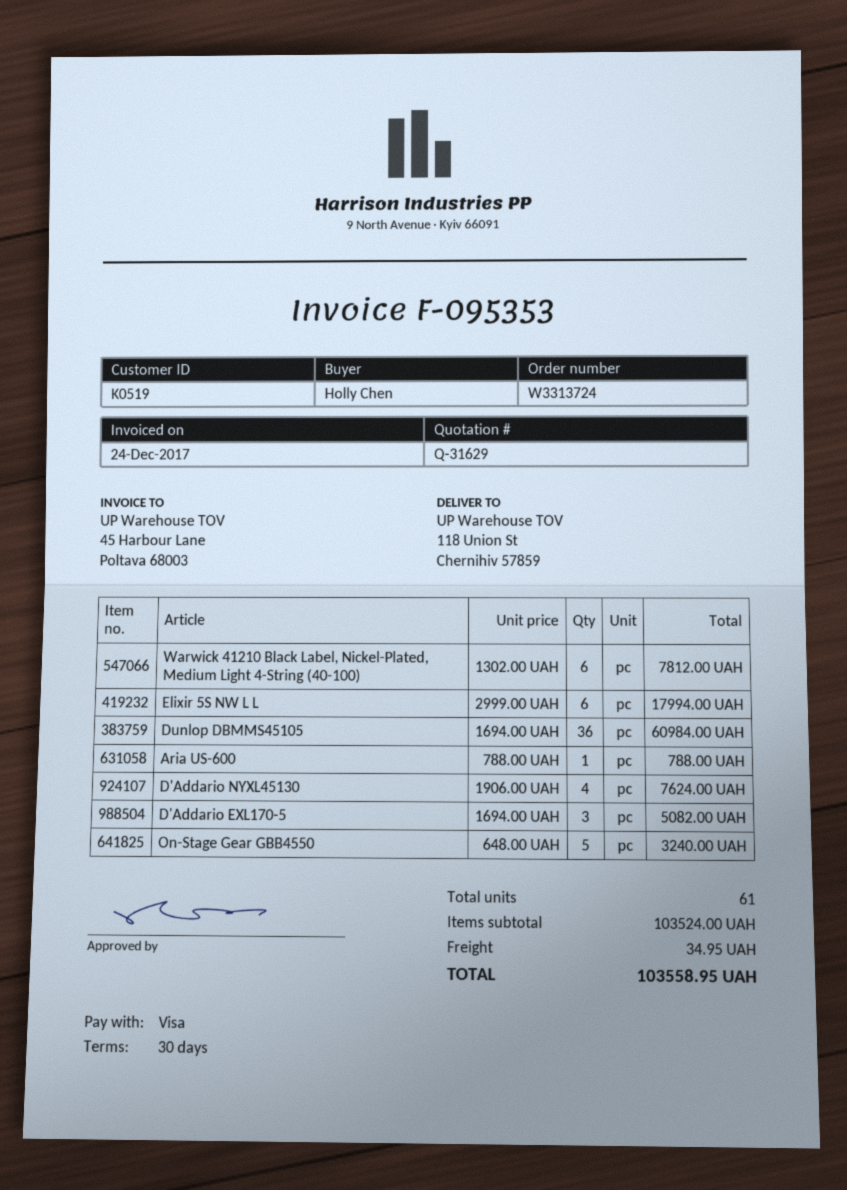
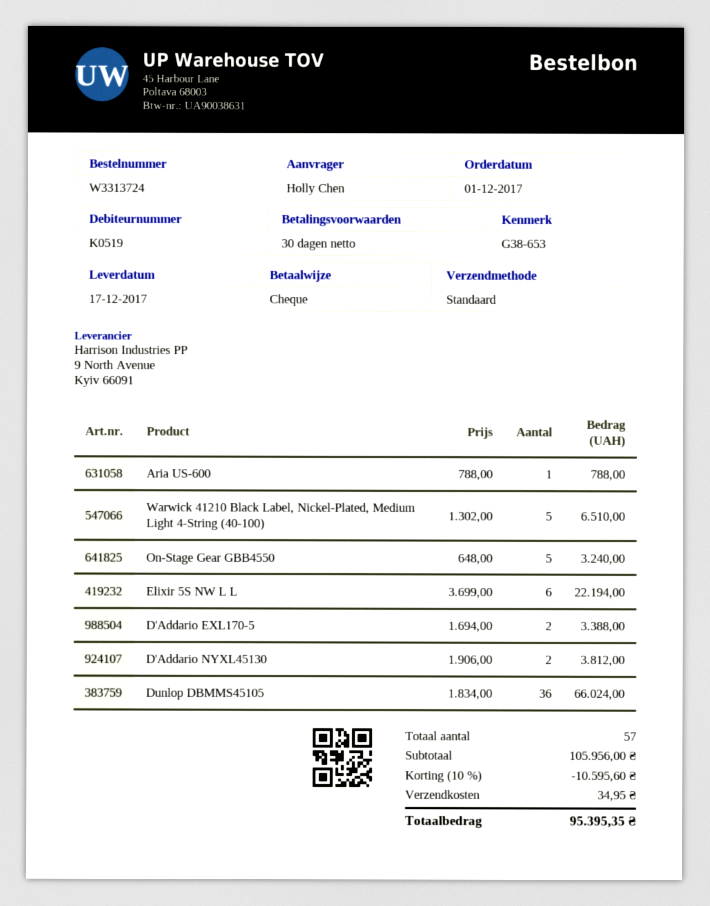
payment method: Visa -> cheque
Warwick 41210 Black Label, Nickel-Plated, Medium Light 4-String (40-100): 6 x 1302.00 = 7812.00 -> 5 x 1302.00 = 6510.00
Elixir 5S NW L L: 6 x 2999.00 = 17994.00 -> 6 x 3699.00 = 22194.00
Dunlop DBMMS45105: 36 x 1694.00 = 60984.00 -> 36 x 1834.00 = 66024.00
D'Addario NYXL45130: 4 x 1906.00 = 7624.00 -> 2 x 1906.00 = 3812.00
D'Addario EXL170-5: 3 x 1694.00 = 5082.00 -> 2 x 1694.00 = 3388.00
total quantity: 61 -> 57
subtotal: 103524.00 -> 105956.00
discount: none -> 10% = 10595.60
total: 103558.95 -> 95395.35

